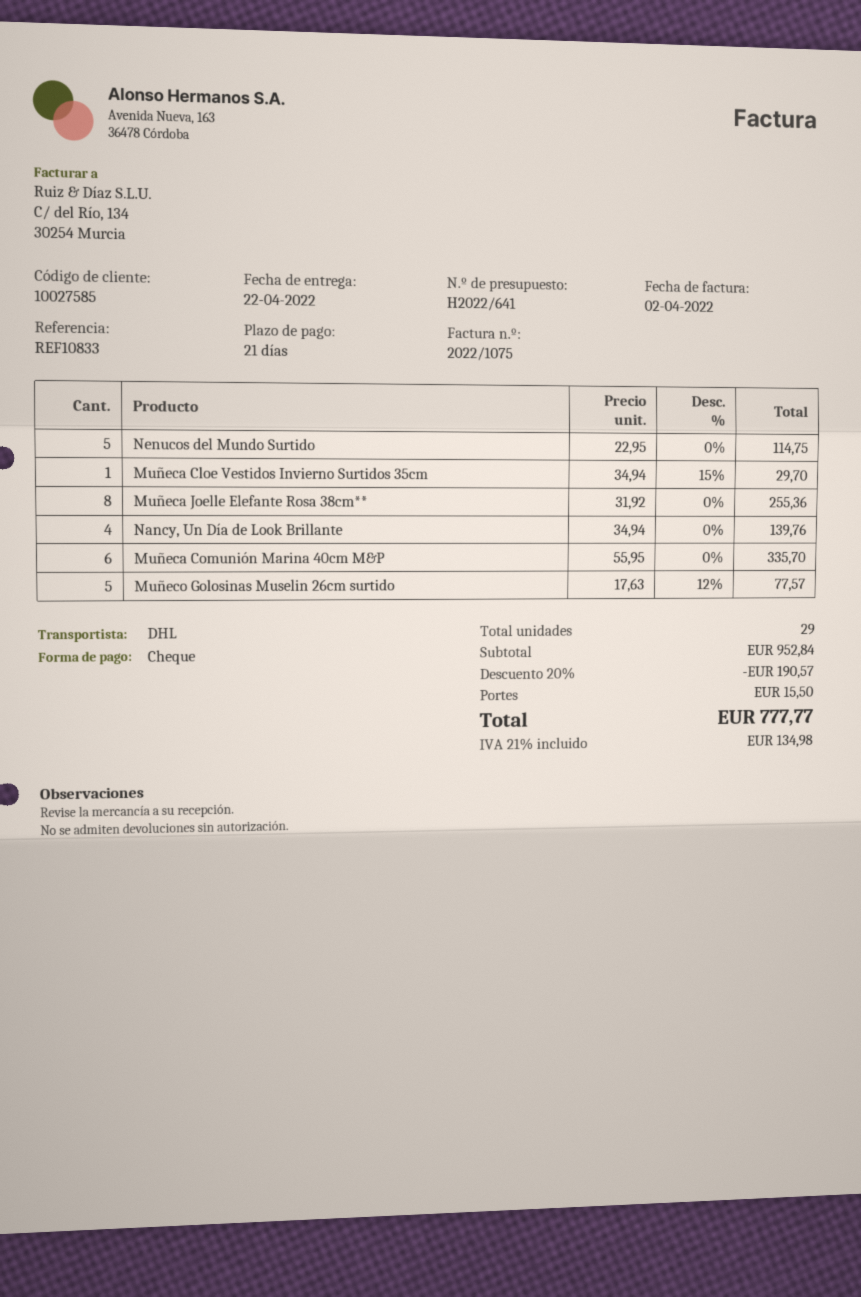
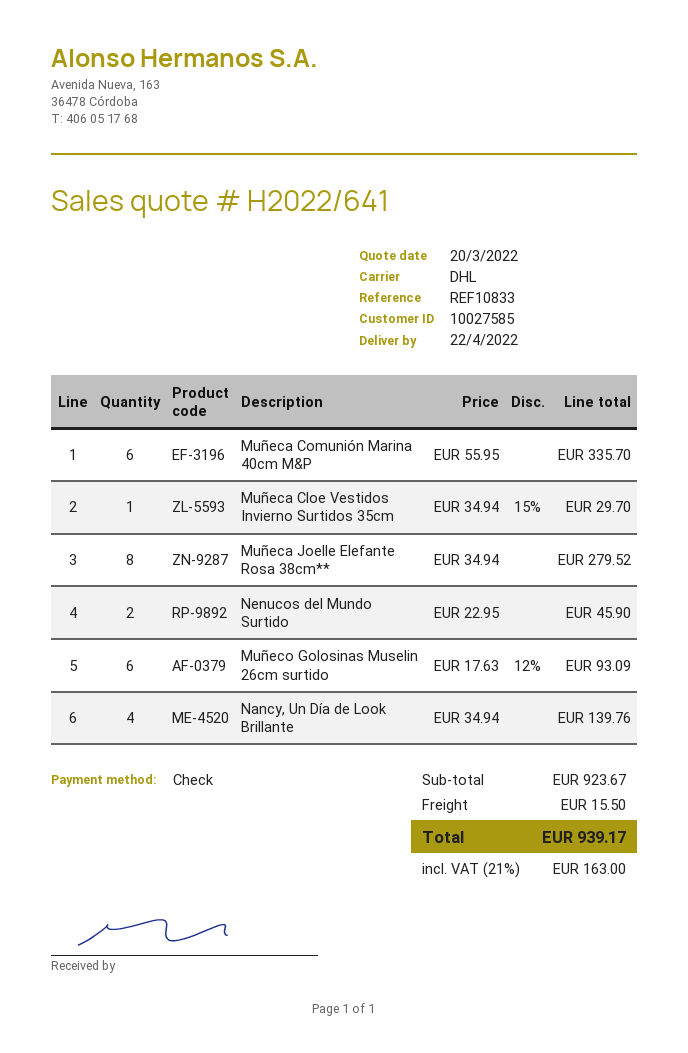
Nenucos del Mundo Surtido: 5 x 22.95 = 114.75 -> 2 x 22.95 = 45.90
Muñeca Joelle Elefante Rosa 38cm**: 8 x 31.92 = 255.36 -> 8 x 34.94 = 279.52
Muñeco Golosinas Muselin 26cm surtido: 5 x 17.63 - 12% = 77.57 -> 6 x 17.63 - 12% = 93.09
subtotal: 952.84 -> 923.67
discount: 20% = 190.57 -> none
tax: 21% = 134.98 -> 21% = 163.00
total: 777.77 -> 939.17

